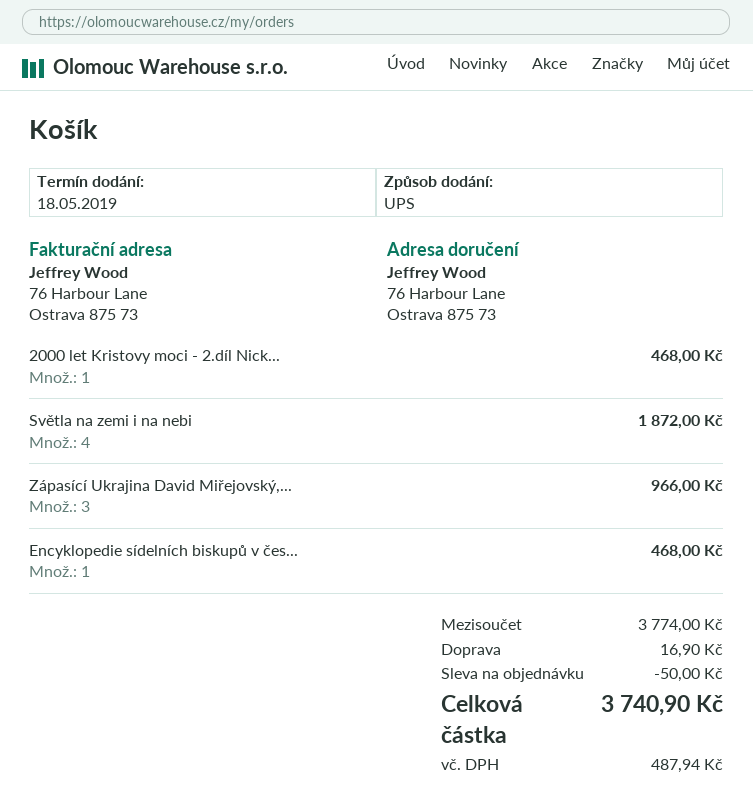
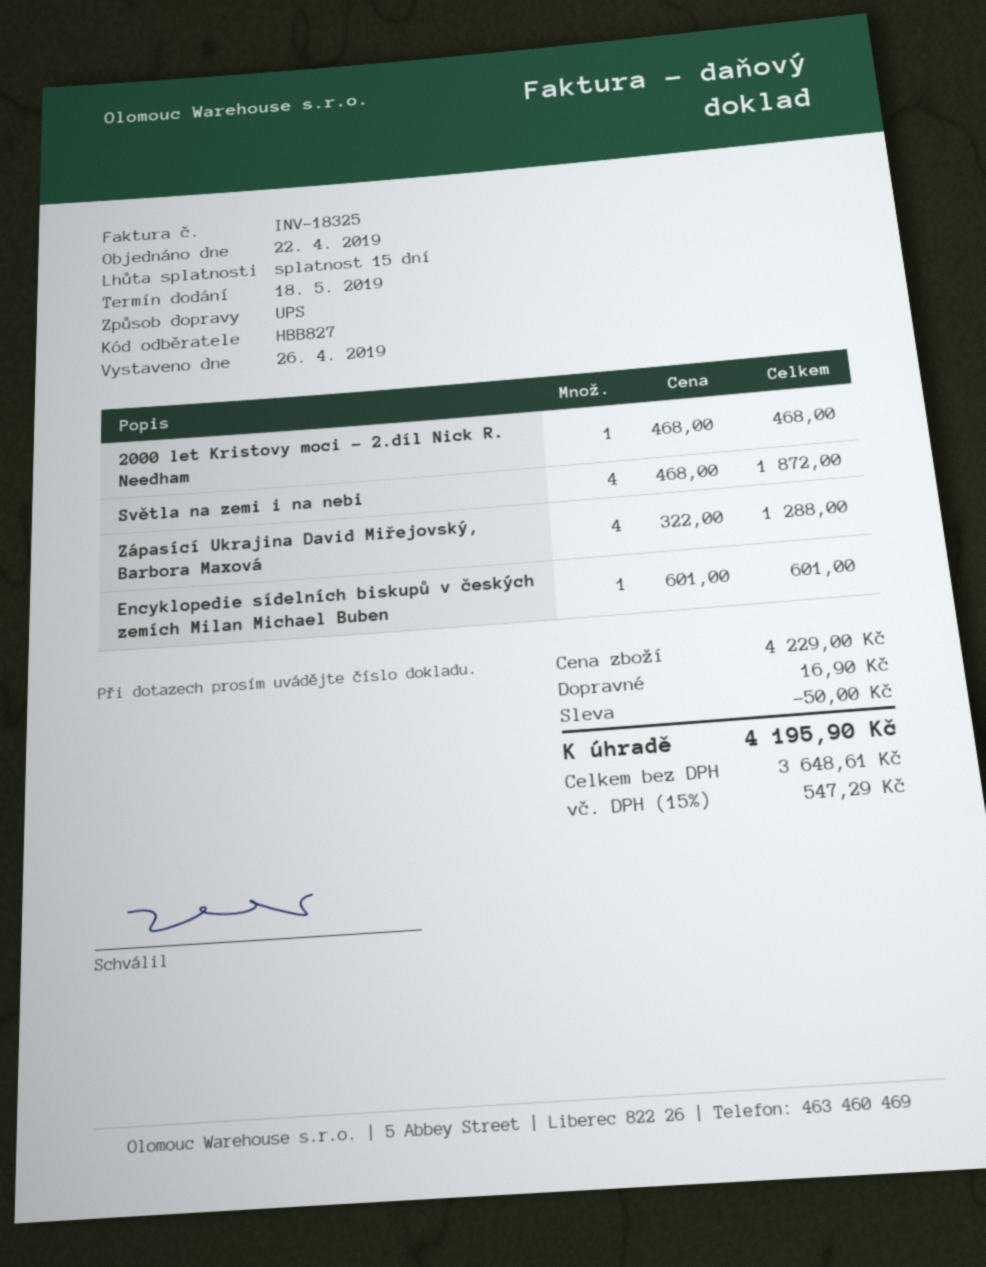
Zápasící Ukrajina David Miřejovský,...: 3 for 966.00 -> 4 for 1288.00
Encyklopedie sídelních biskupů v čes...: 1 for 468.00 -> 1 for 601.00
subtotal: 3774.00 -> 4229.00
tax: 487.94 -> 547.29
total: 3740.90 -> 4195.90

